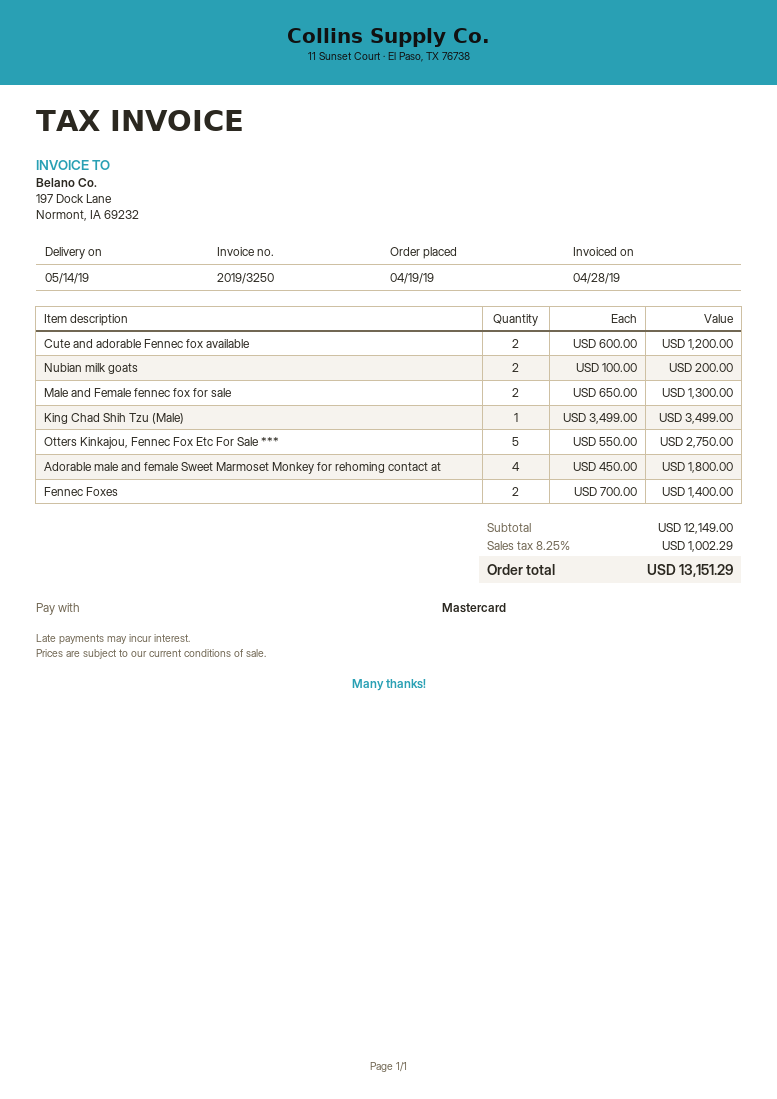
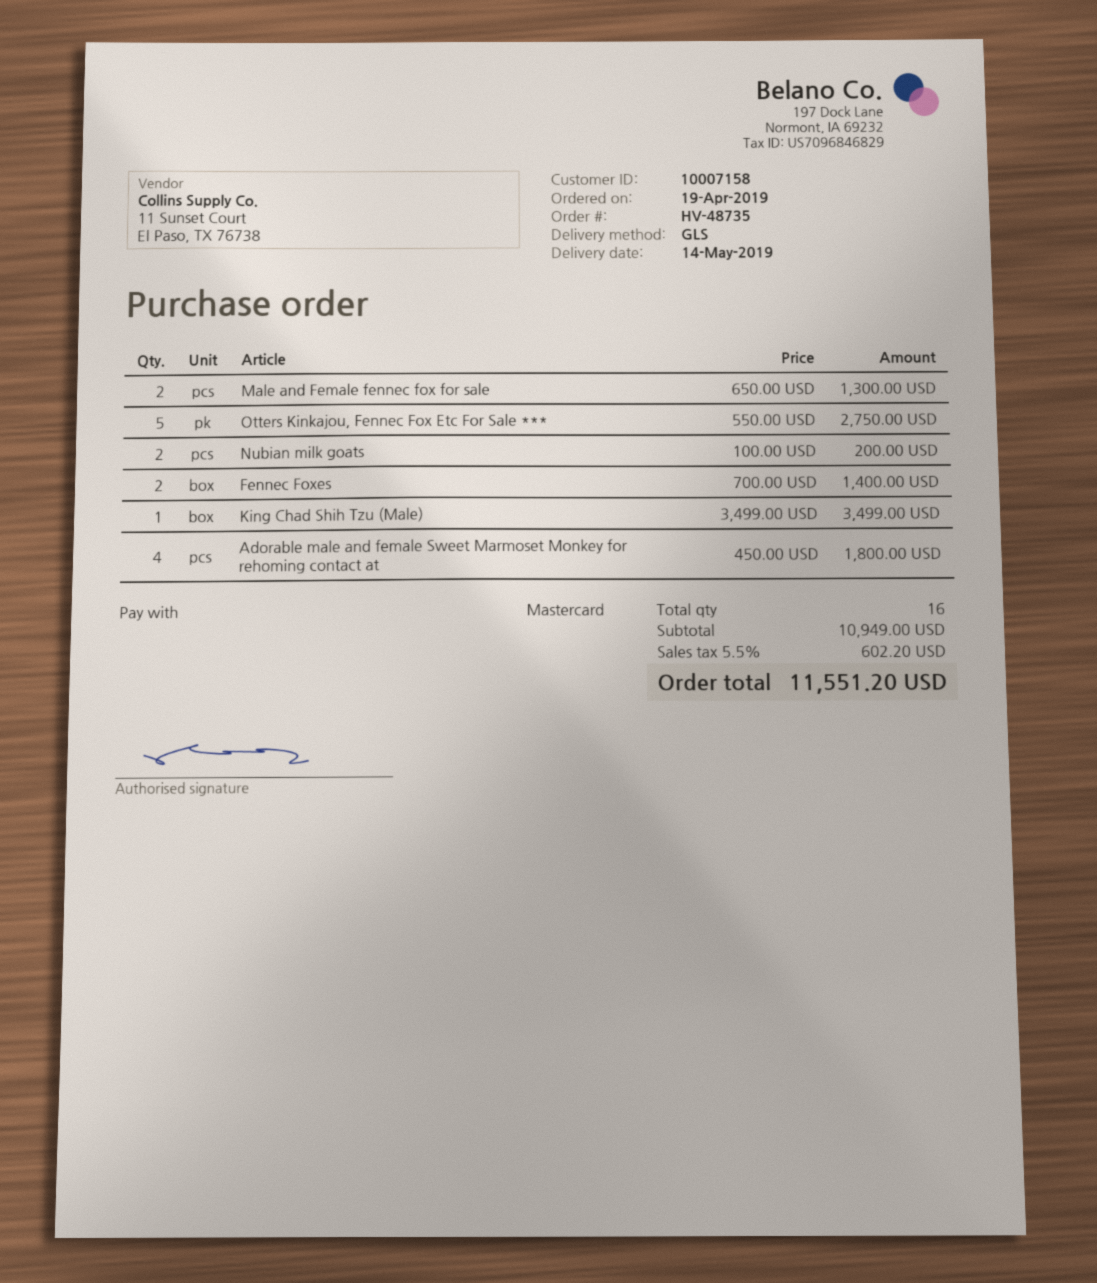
Cute and adorable Fennec fox available: 2 x 600.00 = 1200.00 -> none
subtotal: 12149.00 -> 10949.00
tax: 8.25% = 1002.29 -> 5.5% = 602.20
total: 13151.29 -> 11551.20

